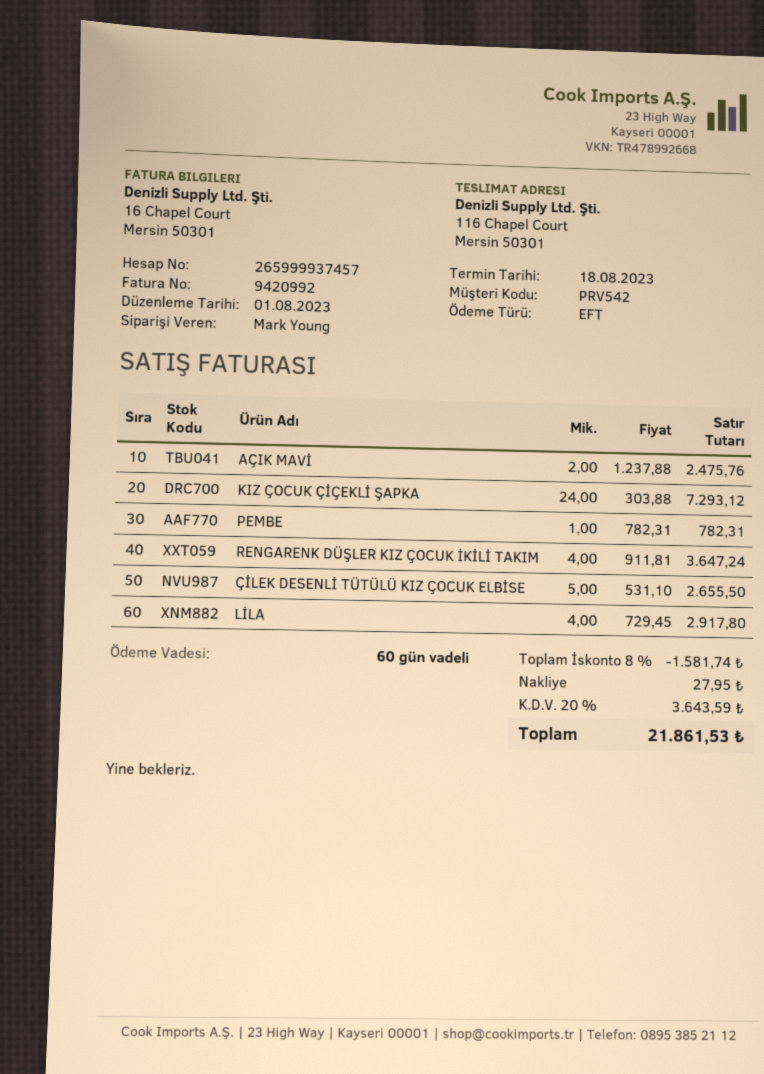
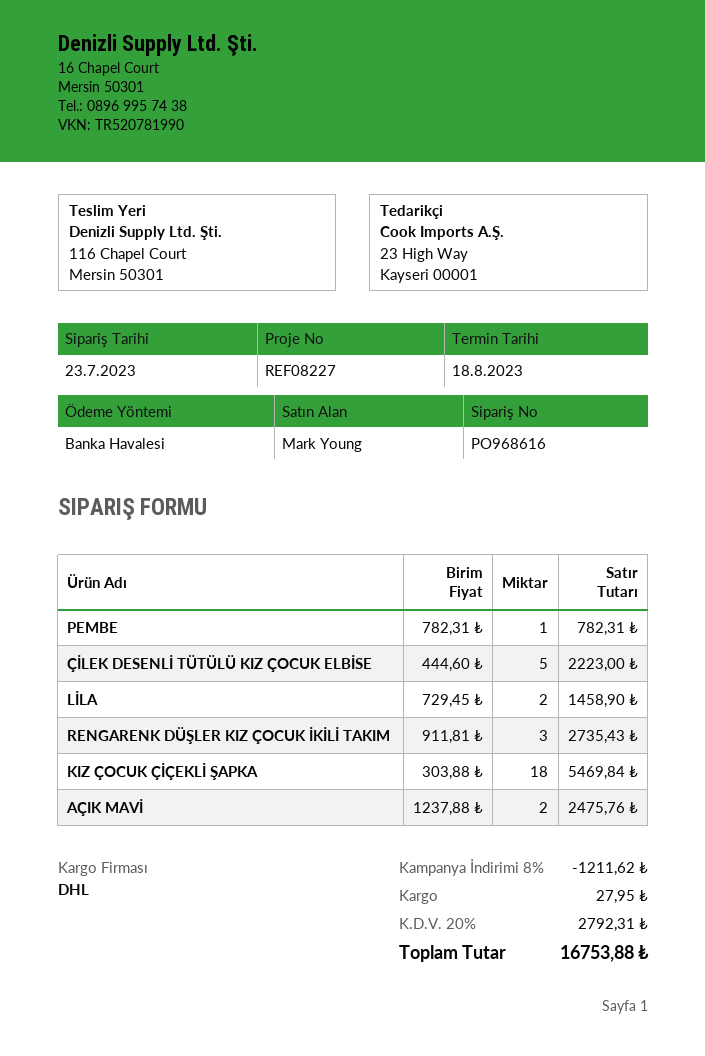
KIZ ÇOCUK ÇİÇEKLİ ŞAPKA: 24 x 303.88 = 7293.12 -> 18 x 303.88 = 5469.84
RENGARENK DÜŞLER KIZ ÇOCUK İKİLİ TAKIM: 4 x 911.81 = 3647.24 -> 3 x 911.81 = 2735.43
ÇİLEK DESENLİ TÜTÜLÜ KIZ ÇOCUK ELBİSE: 5 x 531.10 = 2655.50 -> 5 x 444.60 = 2223.00
LİLA: 4 x 729.45 = 2917.80 -> 2 x 729.45 = 1458.90
discount: 8% = 1581.74 -> 8% = 1211.62
tax: 20% = 3643.59 -> 20% = 2792.31
total: 21861.53 -> 16753.88

